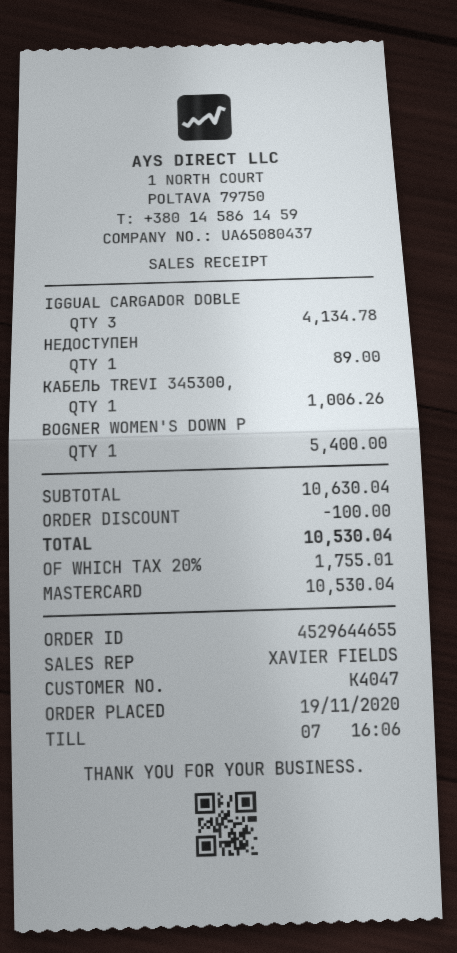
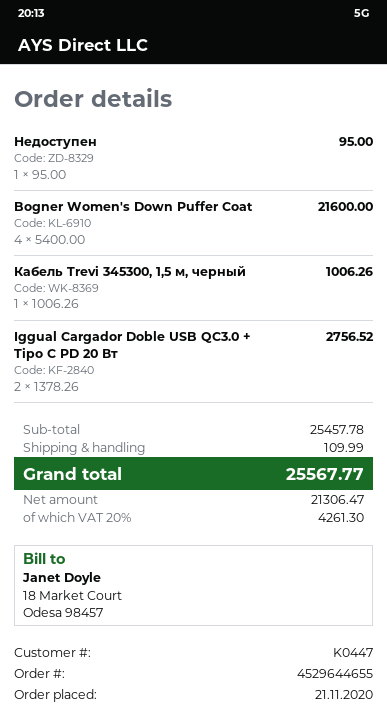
order date: 2020-11-19 -> 2020-11-21
customer number: K4047 -> K0447
IGGUAL CARGADOR DOBLE: 3 for 4134.78 -> 2 for 2756.52
НЕДОСТУПЕН: 1 for 89.00 -> 1 for 95.00
BOGNER WOMEN'S DOWN P: 1 for 5400.00 -> 4 for 21600.00
subtotal: 10630.04 -> 25457.78
discount: 100.00 -> none
shipping: none -> 109.99
tax: 20% = 1755.01 -> 20% = 4261.30
total: 10530.04 -> 25567.77

